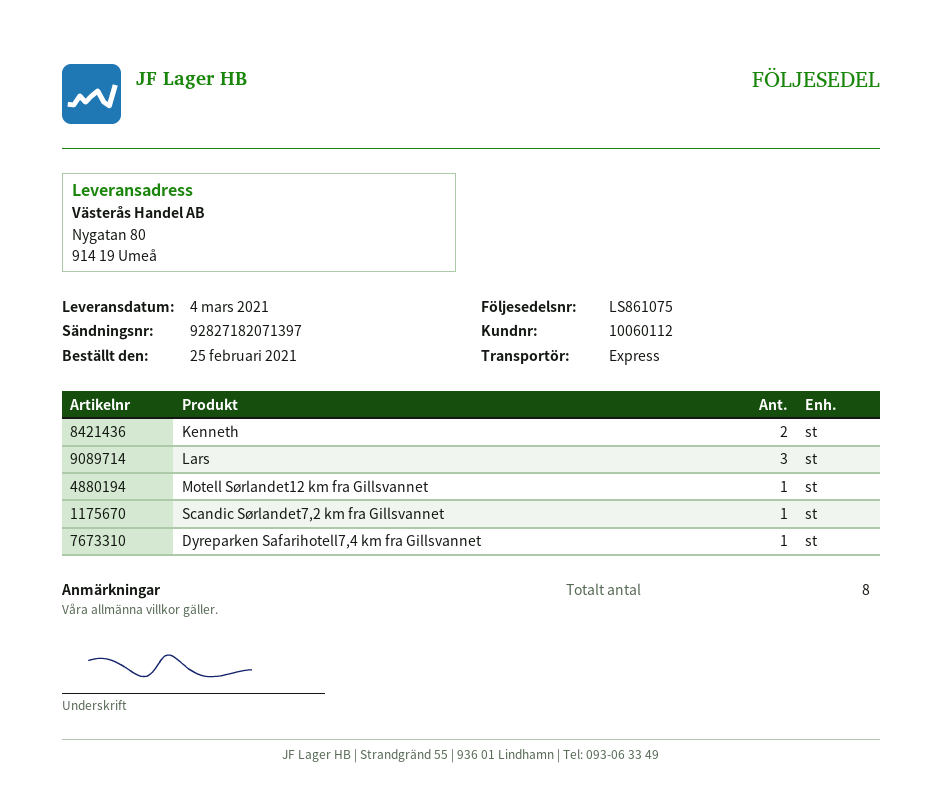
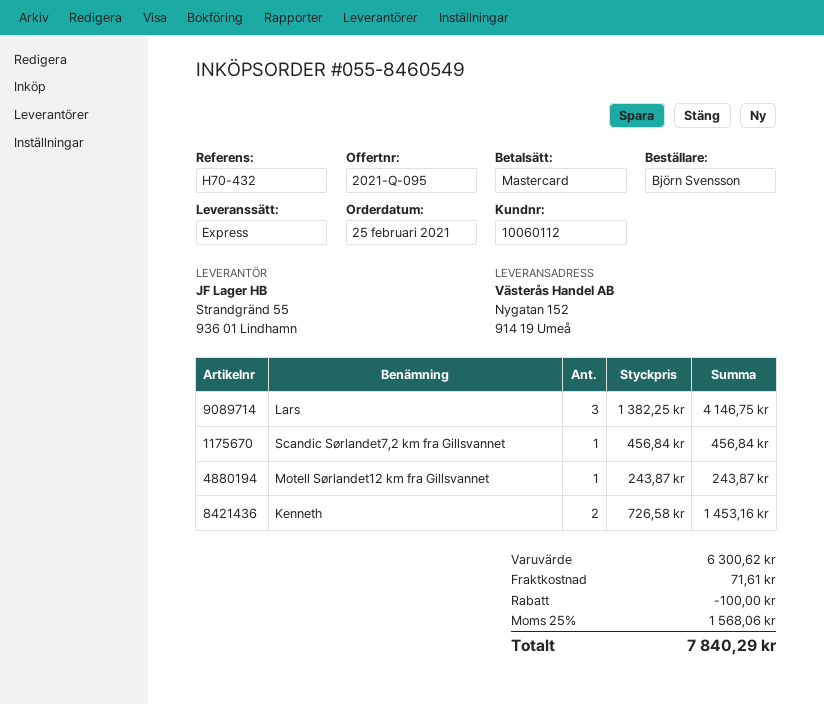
ship to: Nygatan 80, 914 19 Umeå -> Nygatan 152, 914 19 Umeå
Dyreparken Safarihotell7,4 km fra Gillsvannet: 1 -> none

